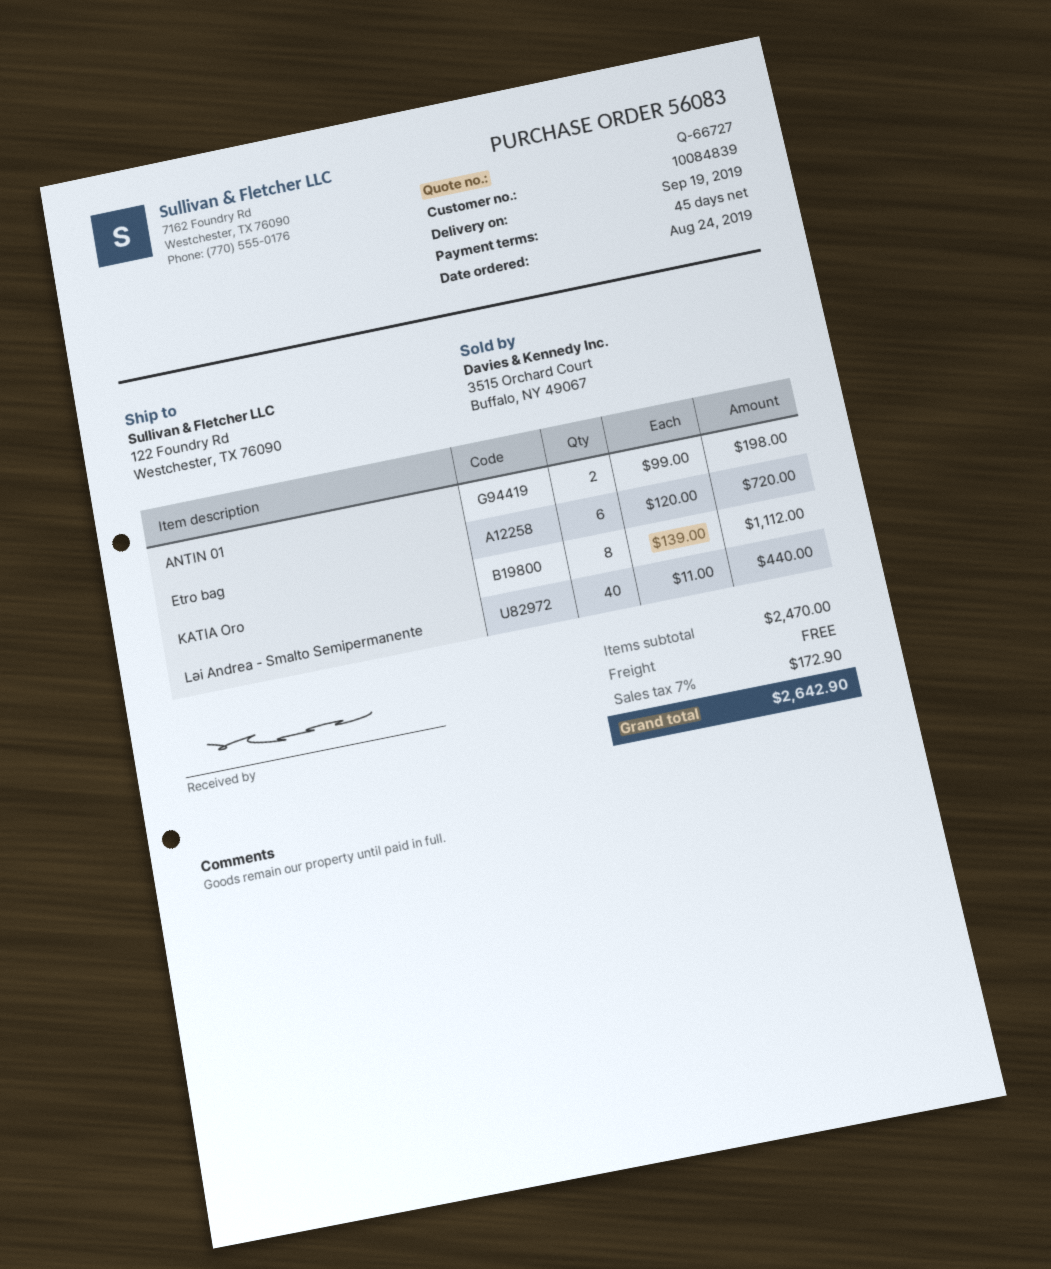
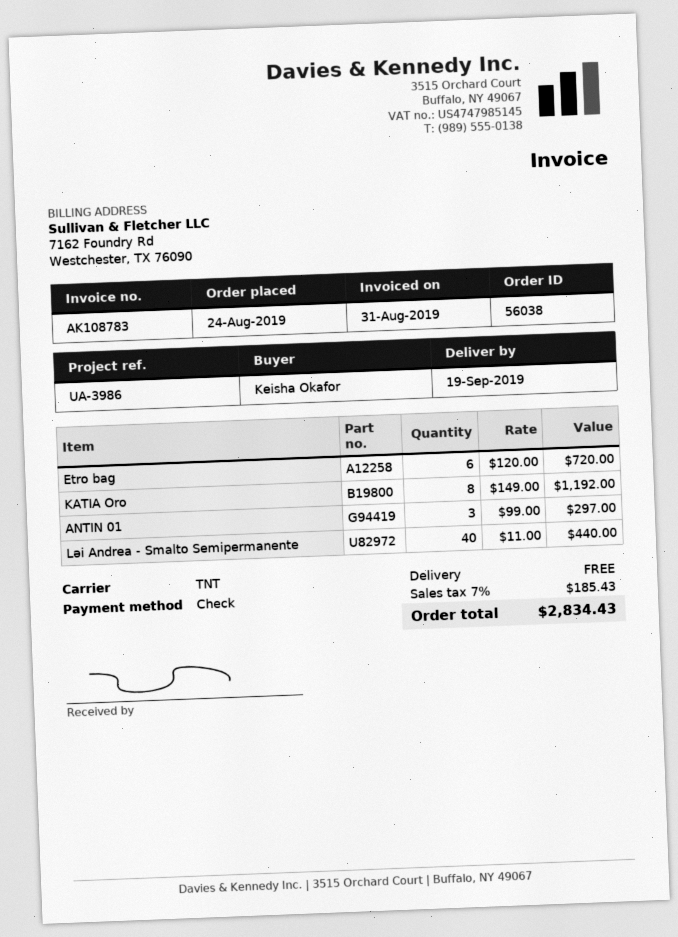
order number: 56083 -> 56038
ANTIN 01: 2 x 99.00 = 198.00 -> 3 x 99.00 = 297.00
KATIA Oro: 8 x 139.00 = 1112.00 -> 8 x 149.00 = 1192.00
tax: 7% = 172.90 -> 7% = 185.43
total: 2642.90 -> 2834.43

